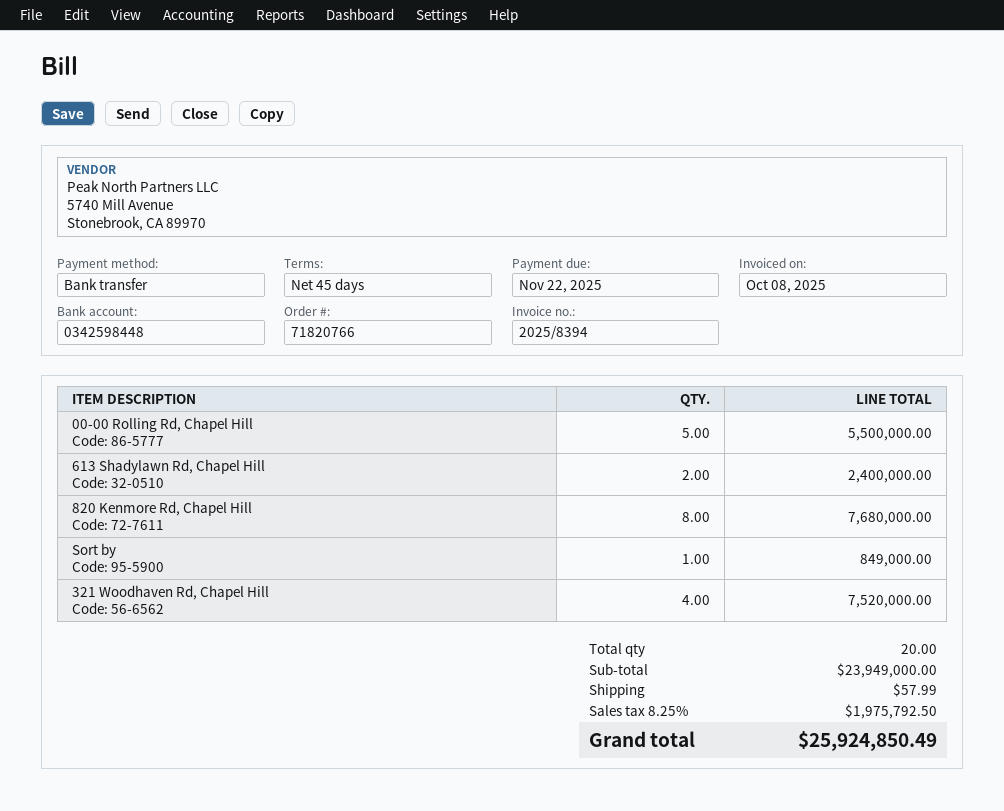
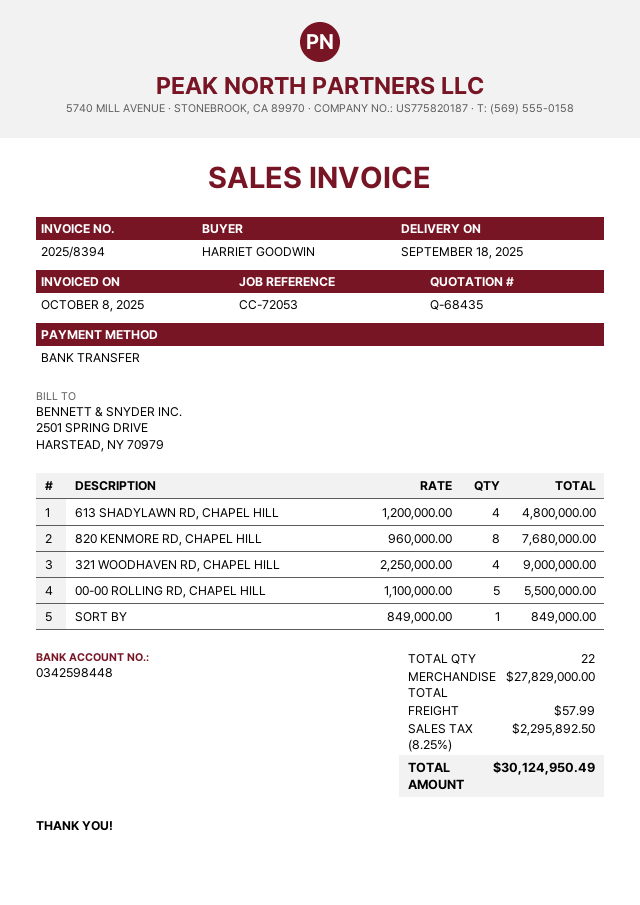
613 Shadylawn Rd, Chapel Hill: 2 for 2400000.00 -> 4 for 4800000.00
321 Woodhaven Rd, Chapel Hill: 4 for 7520000.00 -> 4 for 9000000.00
total quantity: 20 -> 22
subtotal: 23949000.00 -> 27829000.00
tax: 8.25% = 1975792.50 -> 8.25% = 2295892.50
total: 25924850.49 -> 30124950.49

